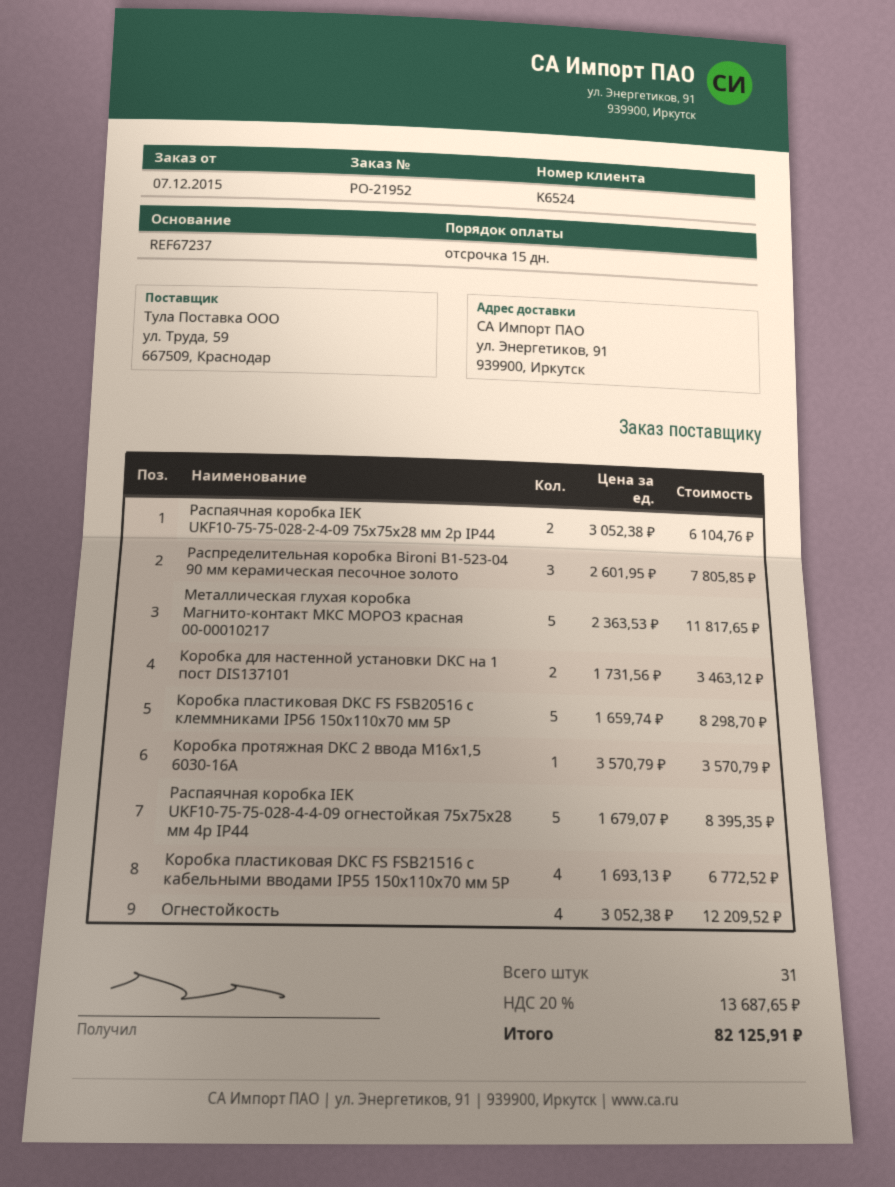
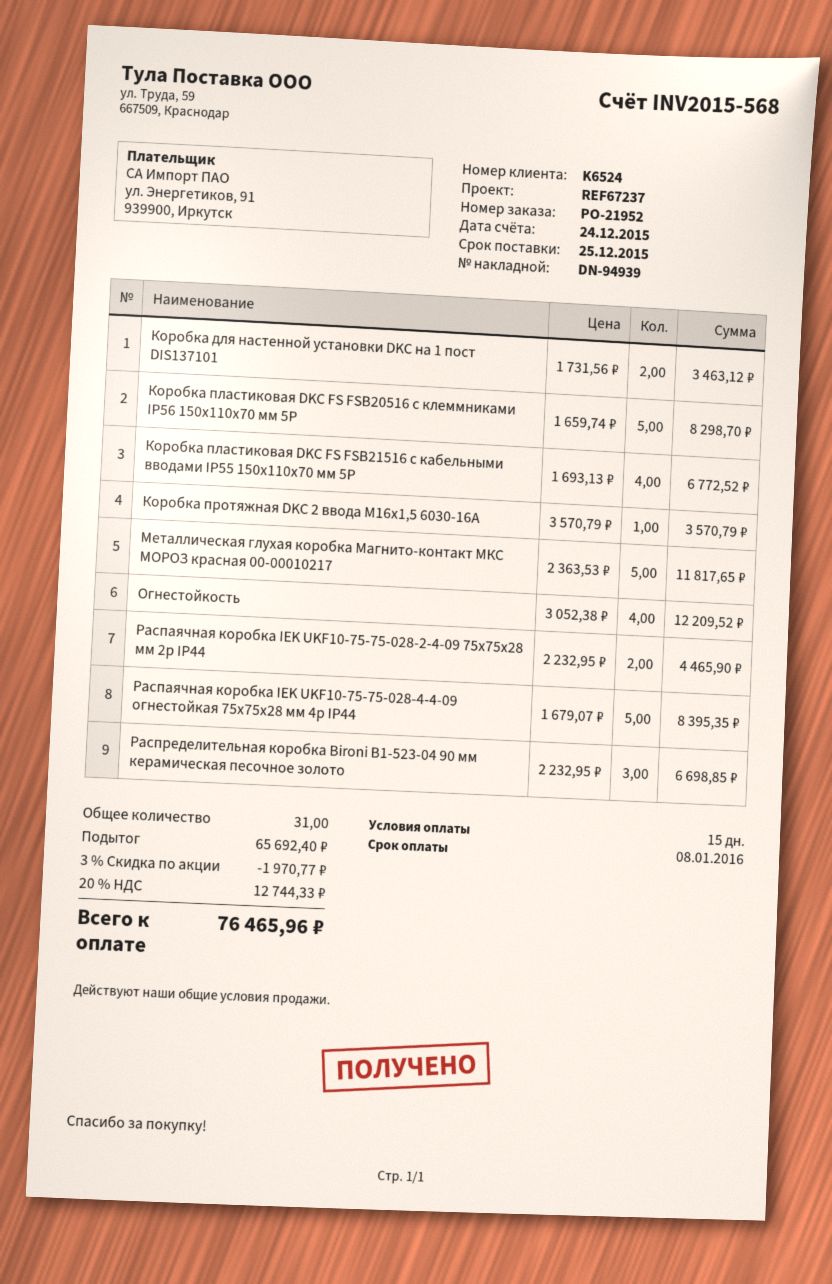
Распаячная коробка IEK UKF10-75-75-028-2-4-09 75x75x28 мм 2p IP44: 2 x 3052.38 = 6104.76 -> 2 x 2232.95 = 4465.90
Распределительная коробка Bironi B1-523-04 90 мм керамическая песочное золото: 3 x 2601.95 = 7805.85 -> 3 x 2232.95 = 6698.85
discount: none -> 3% = 1970.77
tax: 20% = 13687.65 -> 20% = 12744.33
total: 82125.91 -> 76465.96

